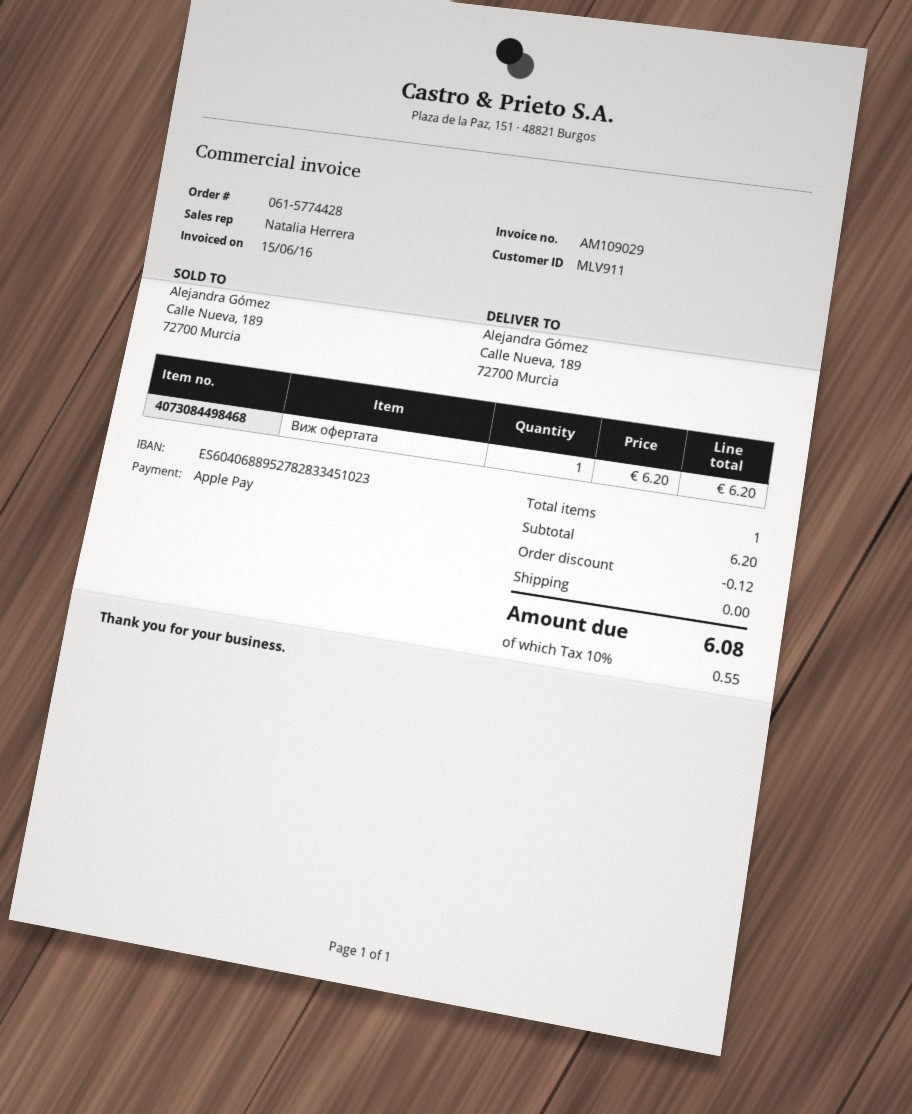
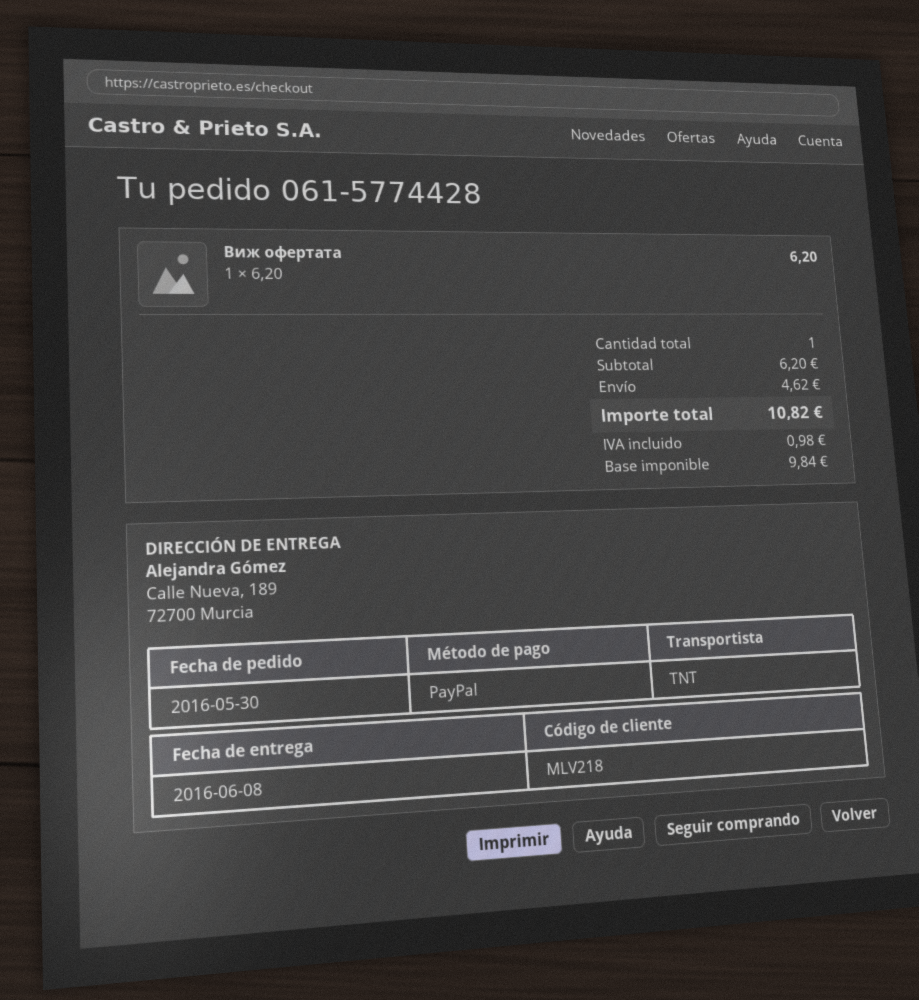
customer number: MLV911 -> MLV218
payment method: Apple Pay -> PayPal
discount: 0.12 -> none
shipping: 0.00 -> 4.62
tax: 0.55 -> 0.98
total: 6.08 -> 10.82

